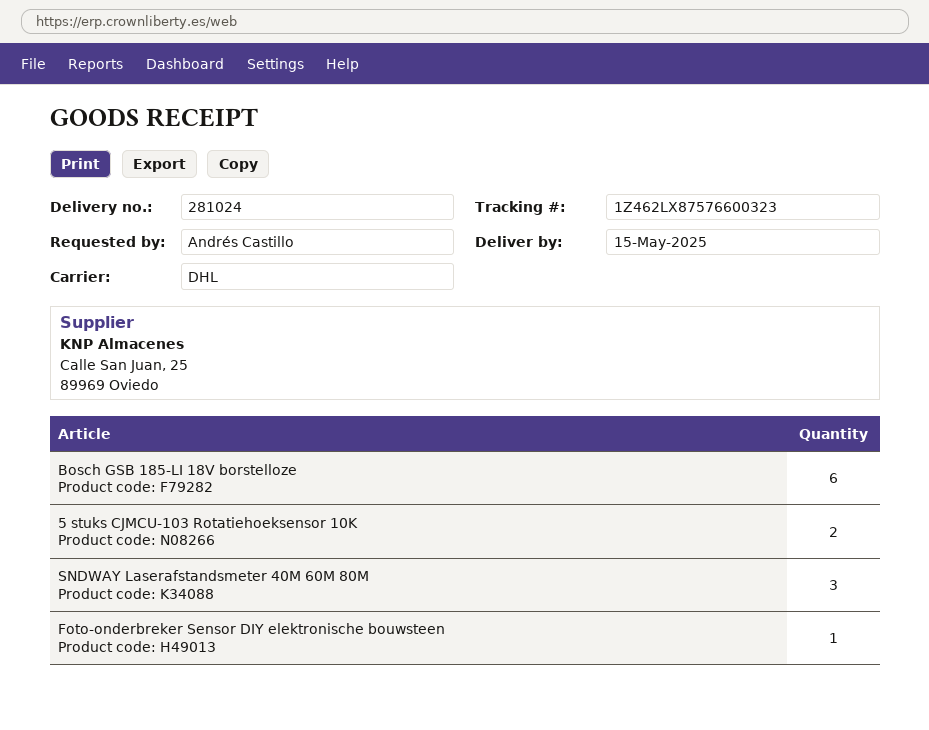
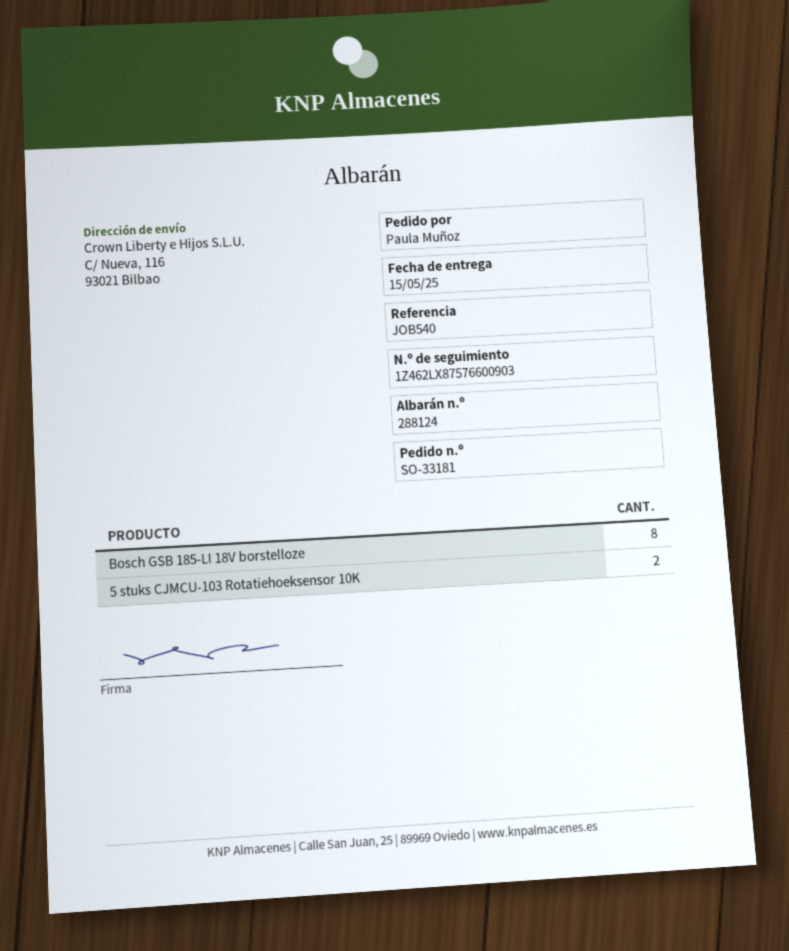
delivery note number: 281024 -> 288124
ordered by: Andrés Castillo -> Paula Muñoz
tracking number: 1Z462LX87576600323 -> 1Z462LX87576600903
Bosch GSB 185-LI 18V borstelloze: 6 -> 8
SNDWAY Laserafstandsmeter 40M 60M 80M: 3 -> none
Foto-onderbreker Sensor DIY elektronische bouwsteen: 1 -> none

